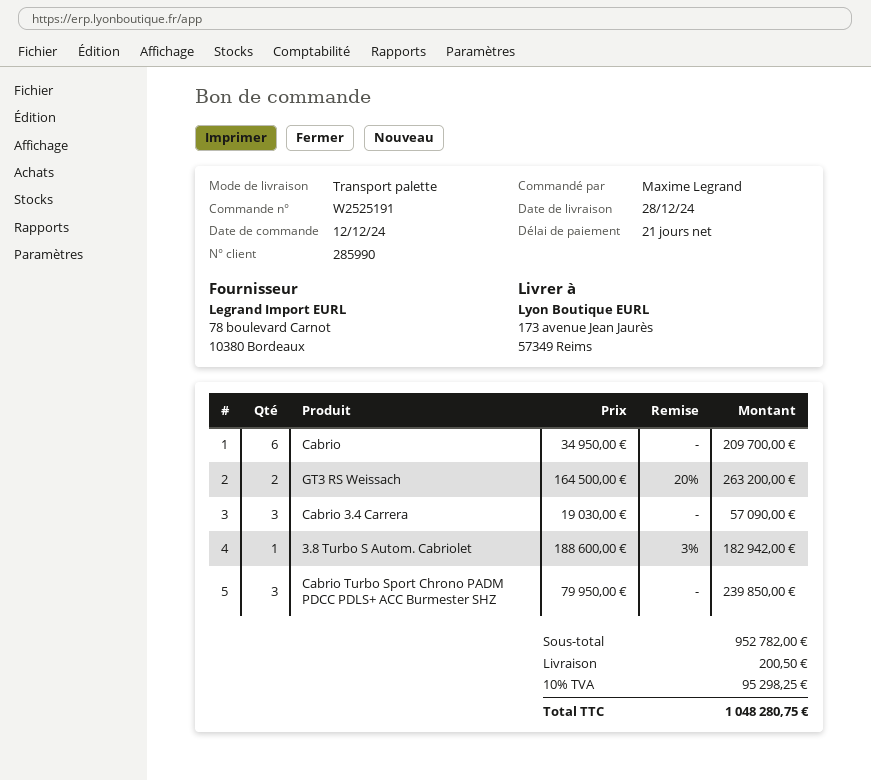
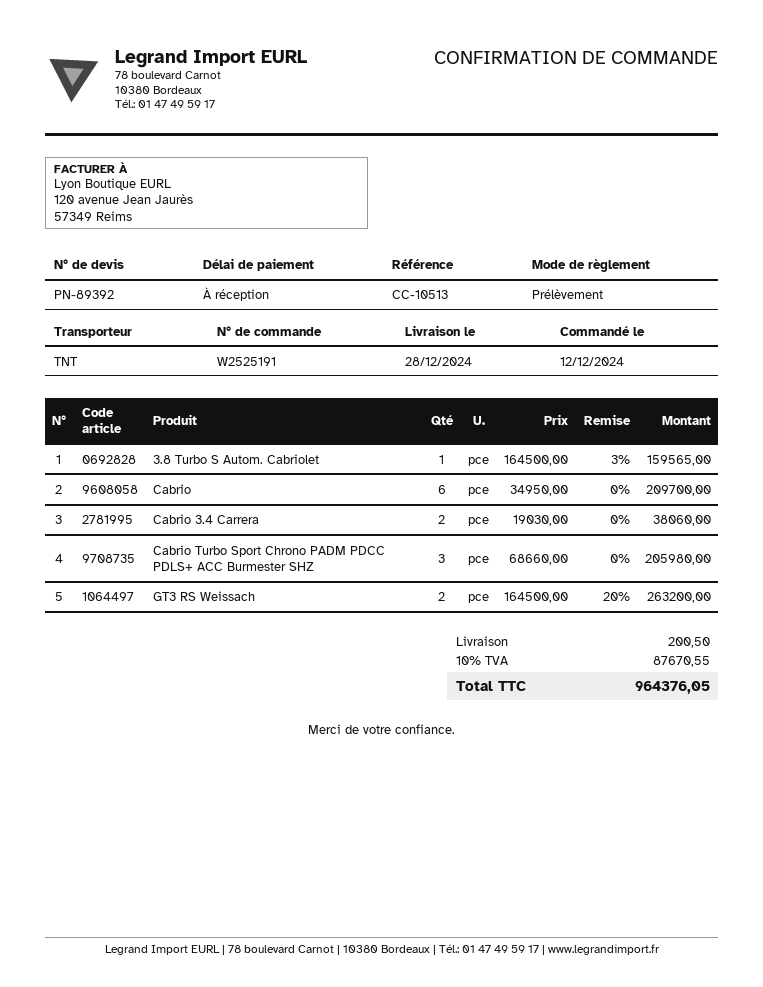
payment terms: 21 days -> on receipt
shipping method: pallet freight -> TNT
Cabrio 3.4 Carrera: 3 x 19030.00 = 57090.00 -> 2 x 19030.00 = 38060.00
3.8 Turbo S Autom. Cabriolet: 1 x 188600.00 - 3% = 182942.00 -> 1 x 164500.00 - 3% = 159565.00
Cabrio Turbo Sport Chrono PADM PDCC PDLS+ ACC Burmester SHZ: 3 x 79950.00 = 239850.00 -> 3 x 68660.00 = 205980.00
tax: 10% = 95298.25 -> 10% = 87670.55
total: 1048280.75 -> 964376.05

